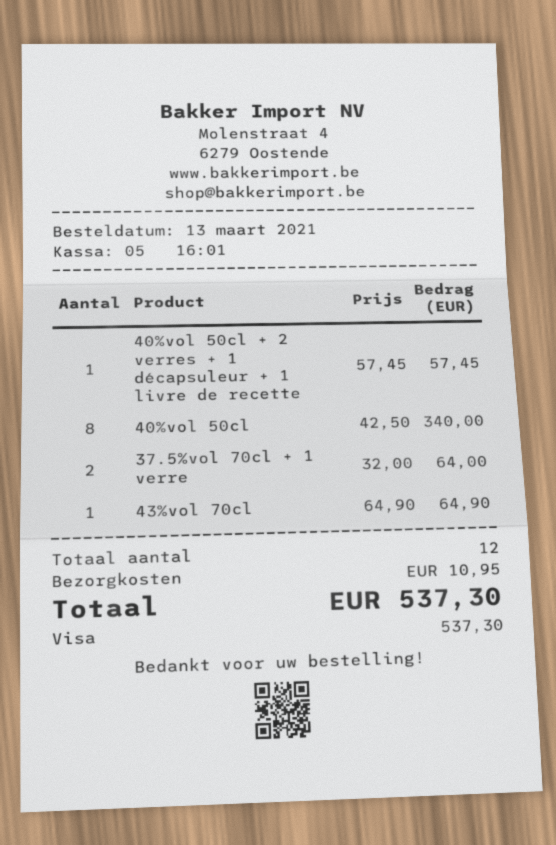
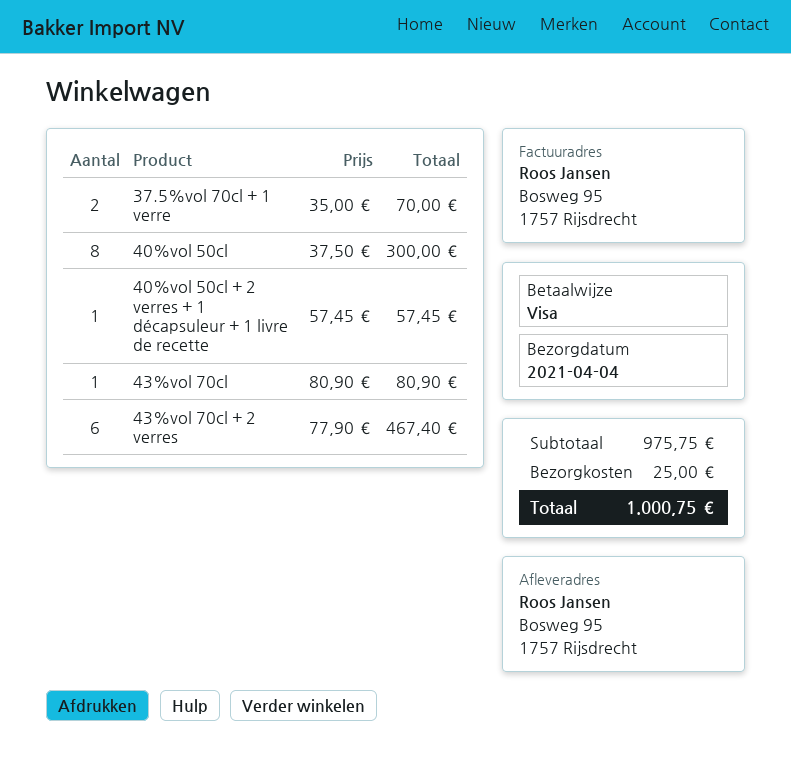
40%vol 50cl: 8 x 42.50 = 340.00 -> 8 x 37.50 = 300.00
37.5%vol 70cl + 1 verre: 2 x 32.00 = 64.00 -> 2 x 35.00 = 70.00
43%vol 70cl: 1 x 64.90 = 64.90 -> 1 x 80.90 = 80.90
43%vol 70cl + 2 verres: none -> 6 x 77.90 = 467.40
shipping: 10.95 -> 25.00
total: 537.30 -> 1000.75

